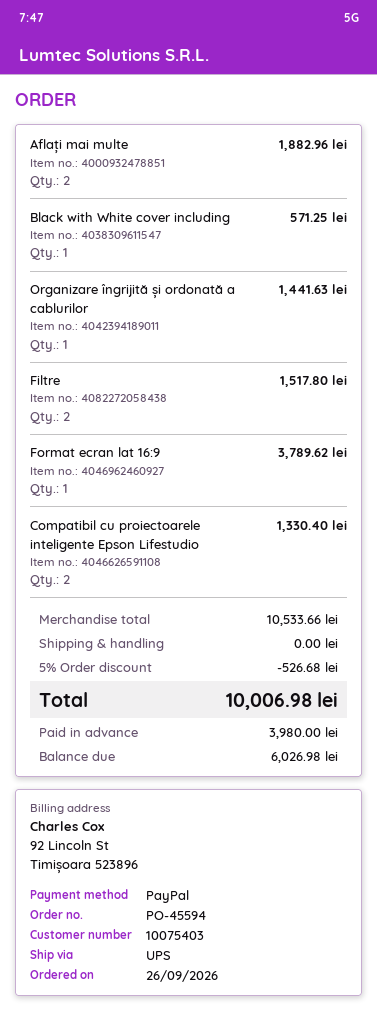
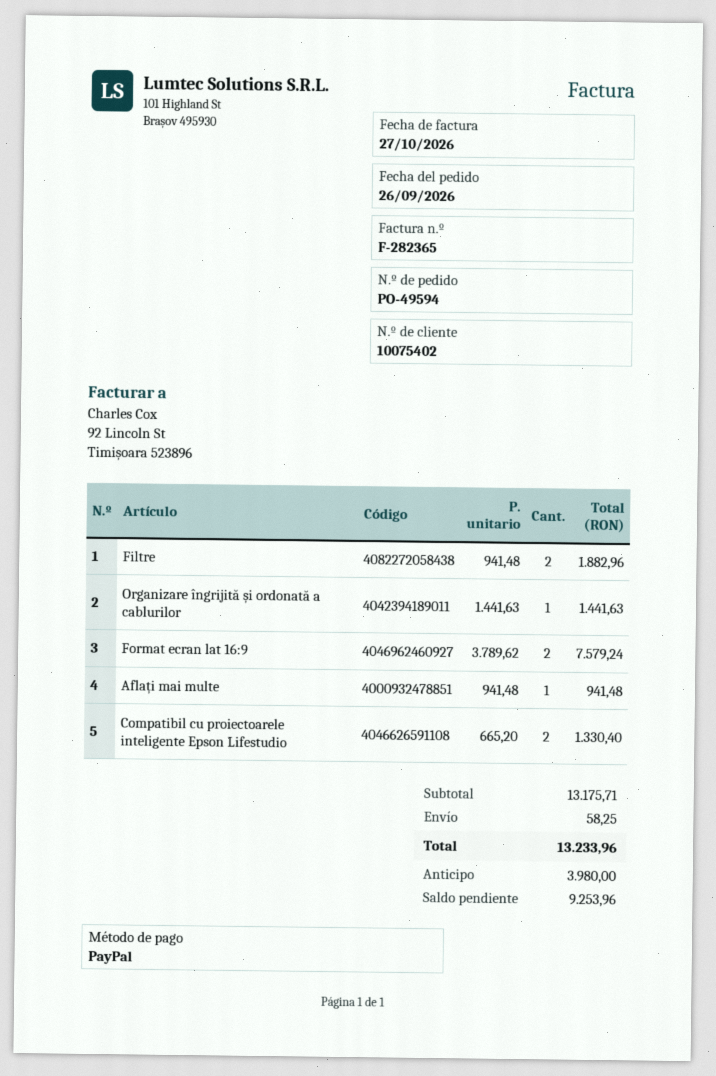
order number: PO-45594 -> PO-49594
customer number: 10075403 -> 10075402
Aflați mai multe: 2 for 1882.96 -> 1 for 941.48
Black with White cover including: 1 for 571.25 -> none
Filtre: 2 for 1517.80 -> 2 for 1882.96
Format ecran lat 16:9: 1 for 3789.62 -> 2 for 7579.24
subtotal: 10533.66 -> 13175.71
discount: 5% = 526.68 -> none
shipping: 0.00 -> 58.25
total: 10006.98 -> 13233.96
balance: 6026.98 -> 9253.96

